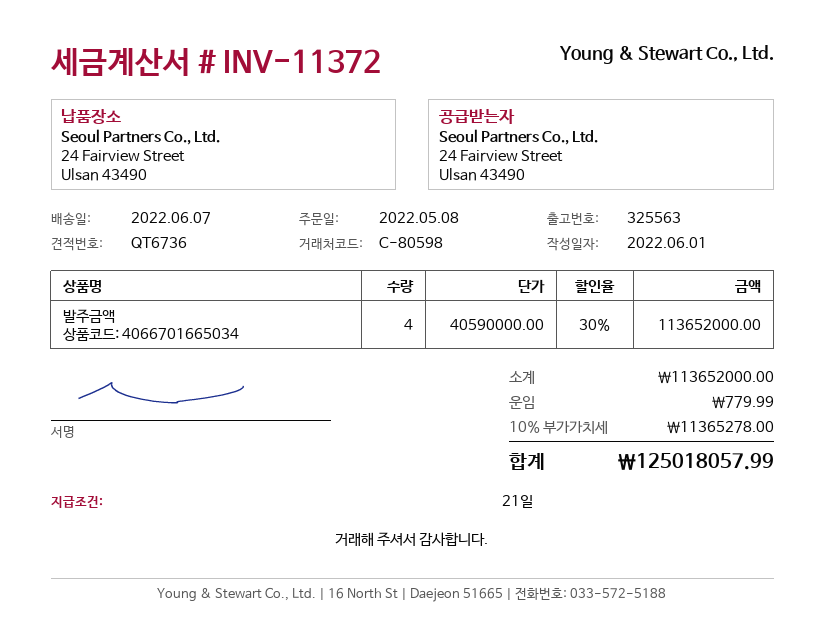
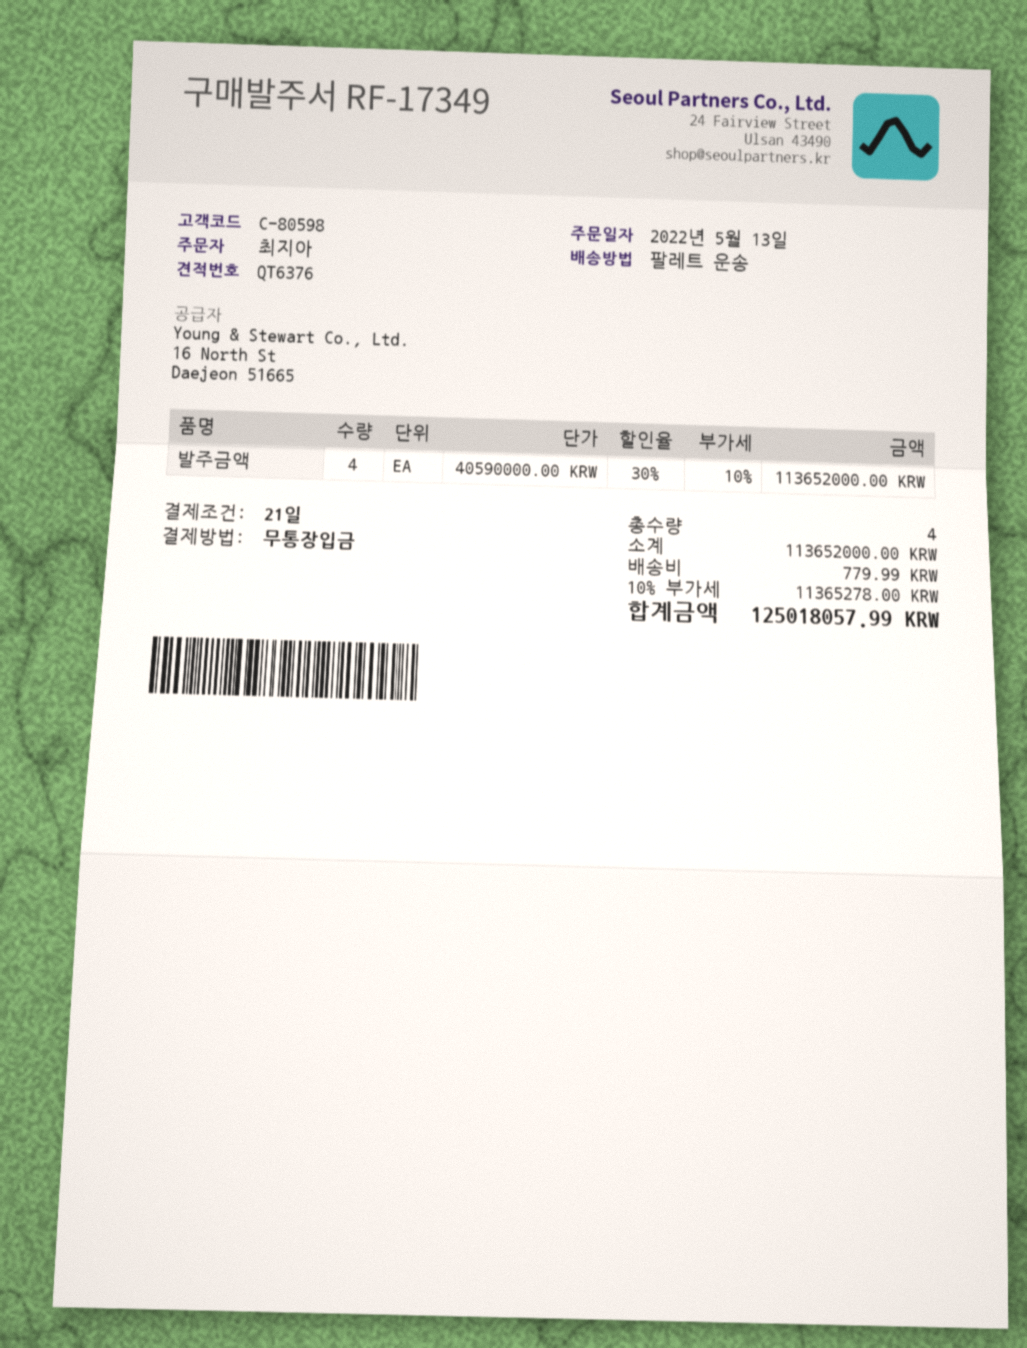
quote number: QT6736 -> QT6376
order date: 2022-05-08 -> 2022-05-13

